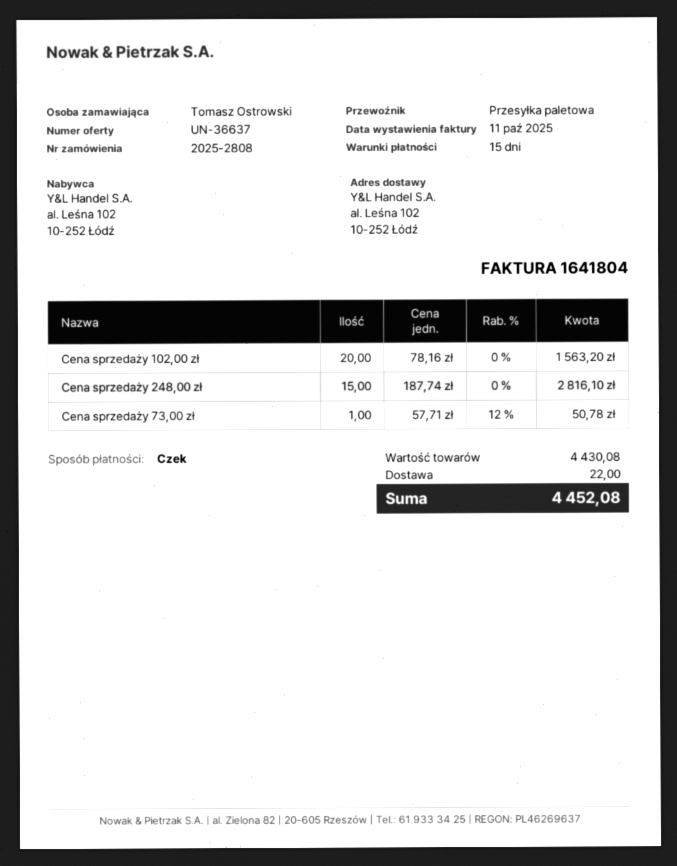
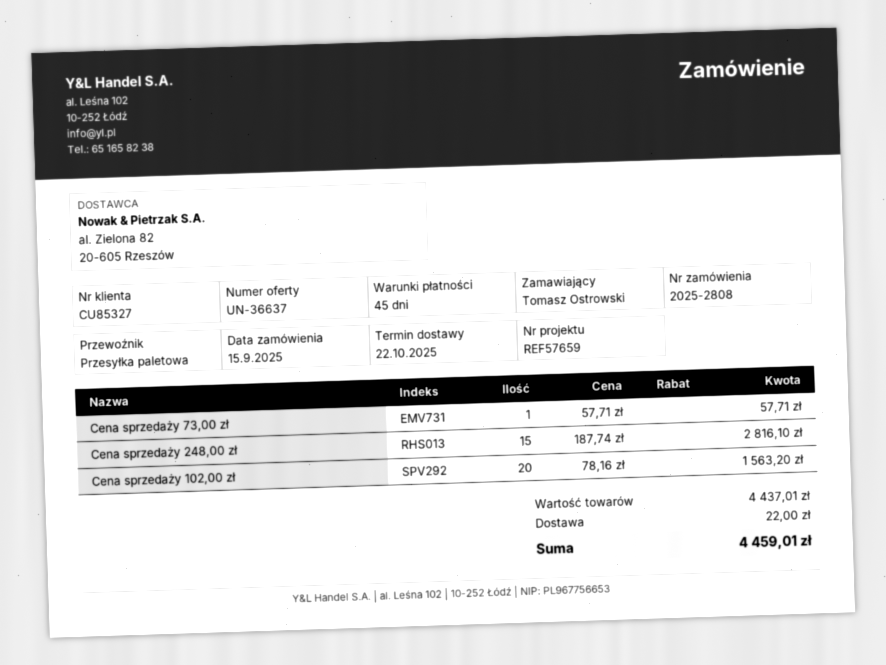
payment terms: 15 days -> 45 days
Cena sprzedaży 73,00 zł: 1 x 57.71 - 12% = 50.78 -> 1 x 57.71 = 57.71
subtotal: 4430.08 -> 4437.01
total: 4452.08 -> 4459.01

